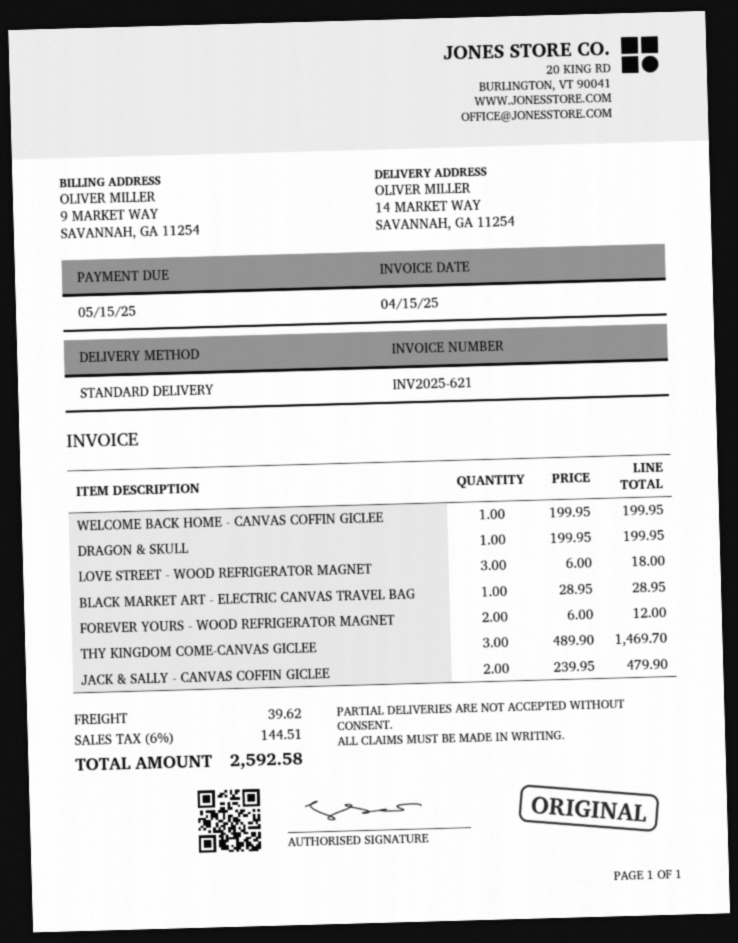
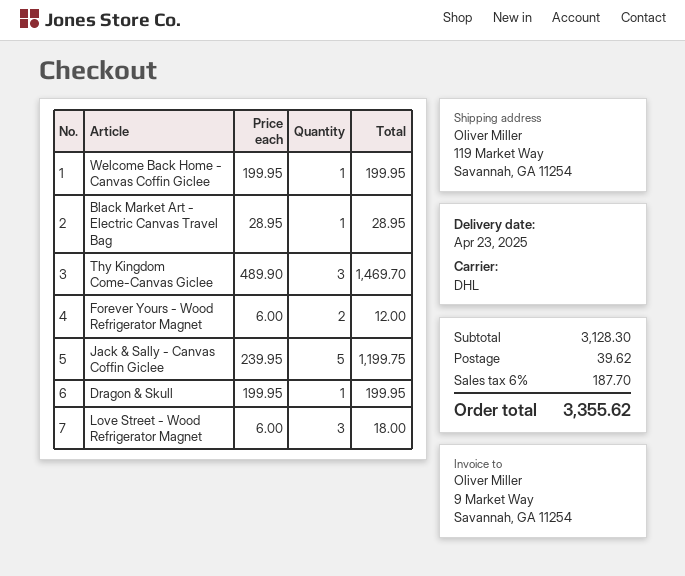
shipping method: standard -> DHL
ship to: 14 MARKET WAY, SAVANNAH, GA 11254 -> 119 Market Way, Savannah, GA 11254
JACK & SALLY - CANVAS COFFIN GICLEE: 2 x 239.95 = 479.90 -> 5 x 239.95 = 1199.75
tax: 6% = 144.51 -> 6% = 187.70
total: 2592.58 -> 3355.62

